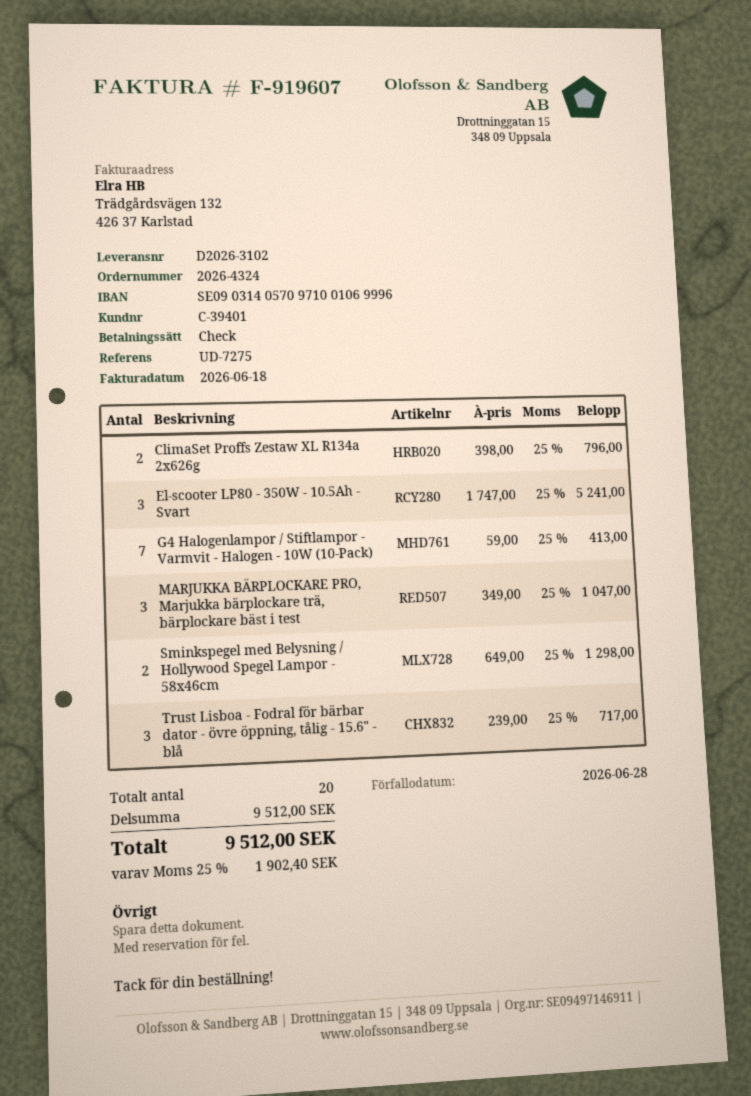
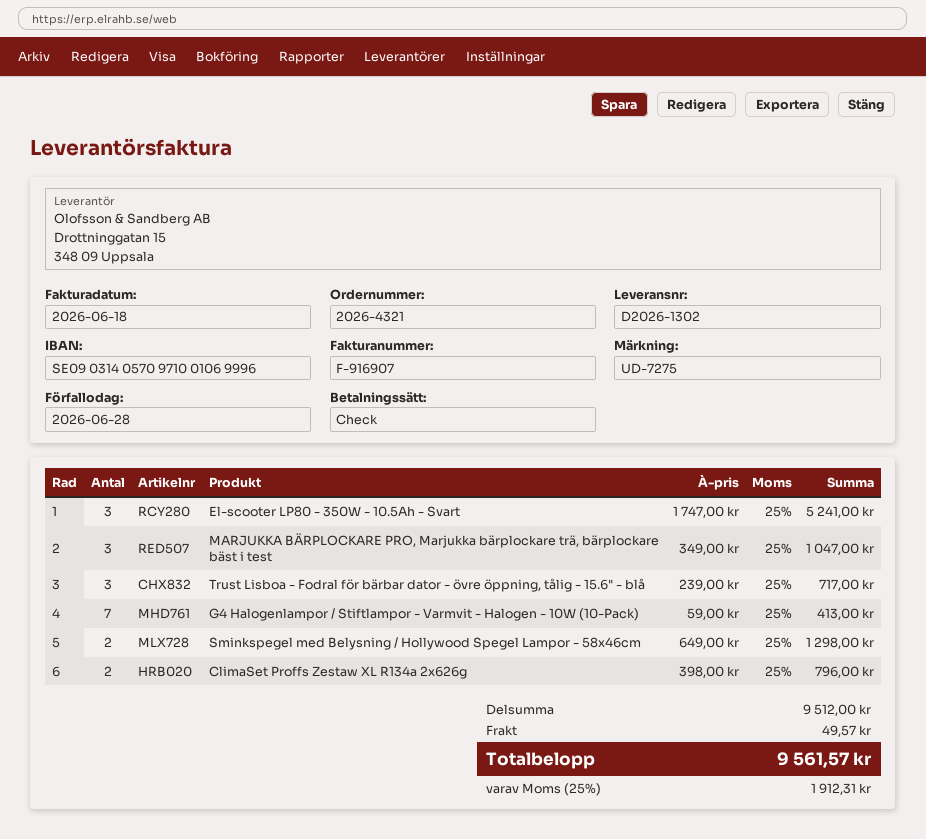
order number: 2026-4324 -> 2026-4321
delivery note number: D2026-3102 -> D2026-1302
invoice number: F-919607 -> F-916907
shipping: none -> 49.57
tax: 25% = 1902.40 -> 25% = 1912.31
total: 9512.00 -> 9561.57

